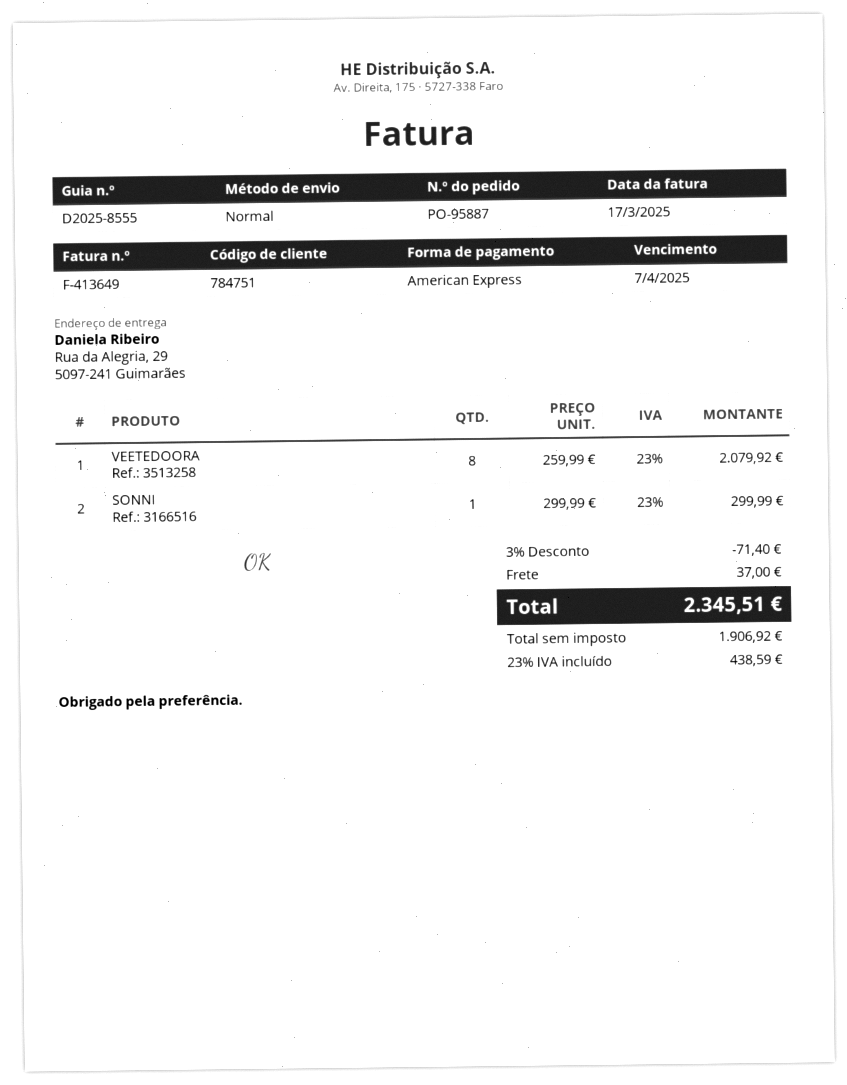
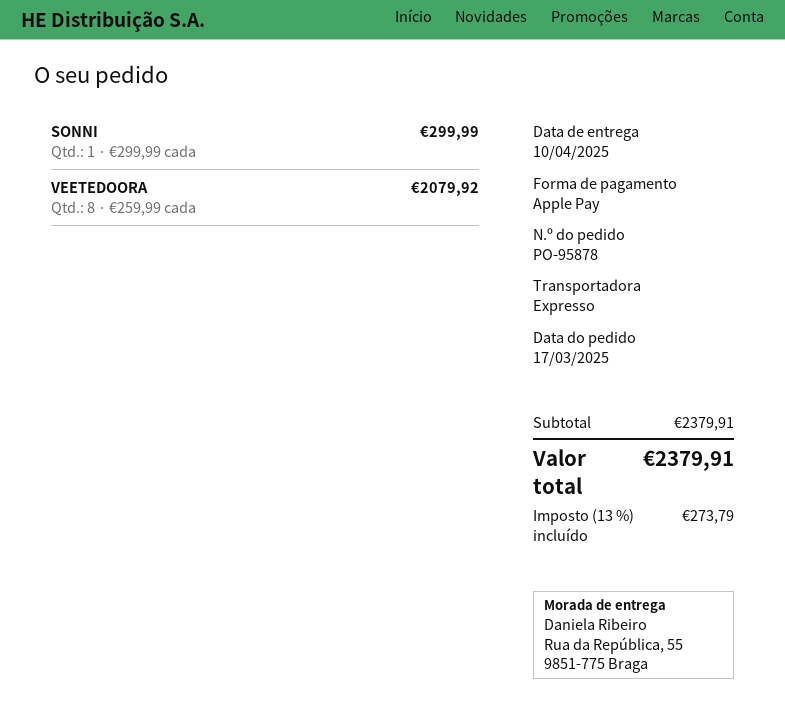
order number: PO-95887 -> PO-95878
payment method: American Express -> Apple Pay
shipping method: standard -> express
ship to: Rua da Alegria, 29, 5097-241 Guimarães -> Rua da República, 55, 9851-775 Braga
discount: 3% = 71.40 -> none
shipping: 37.00 -> none
tax: 23% = 438.59 -> 13% = 273.79
total: 2345.51 -> 2379.91

